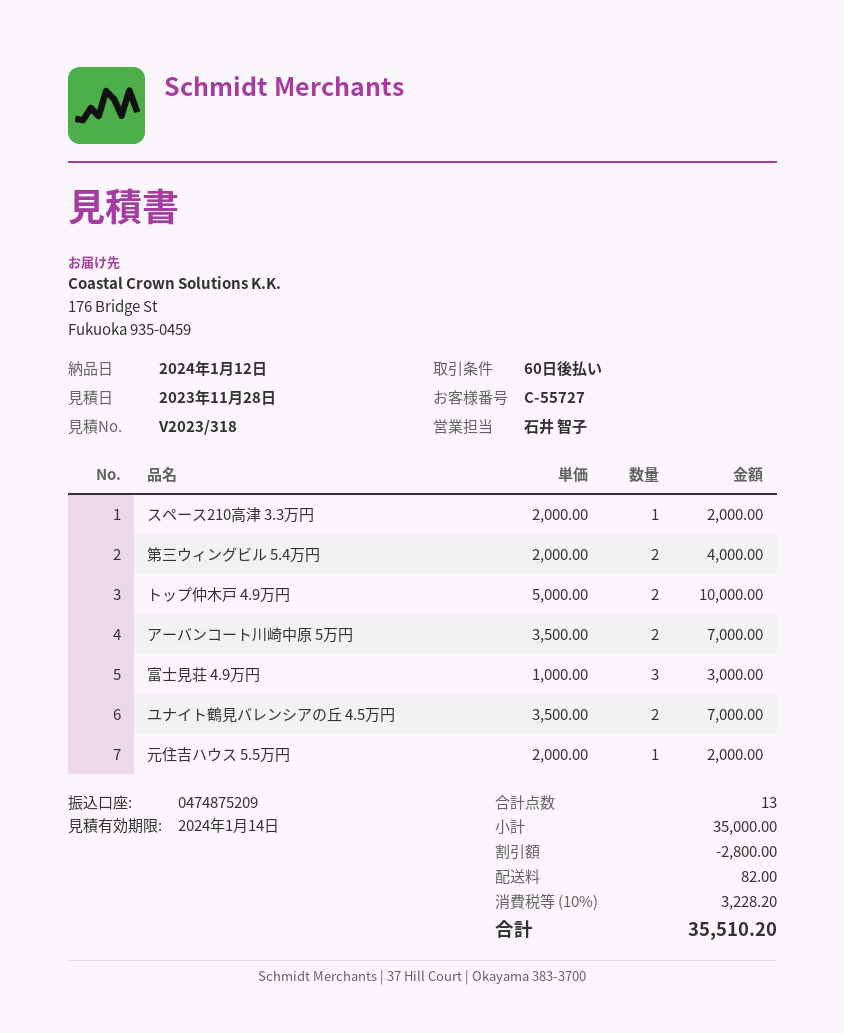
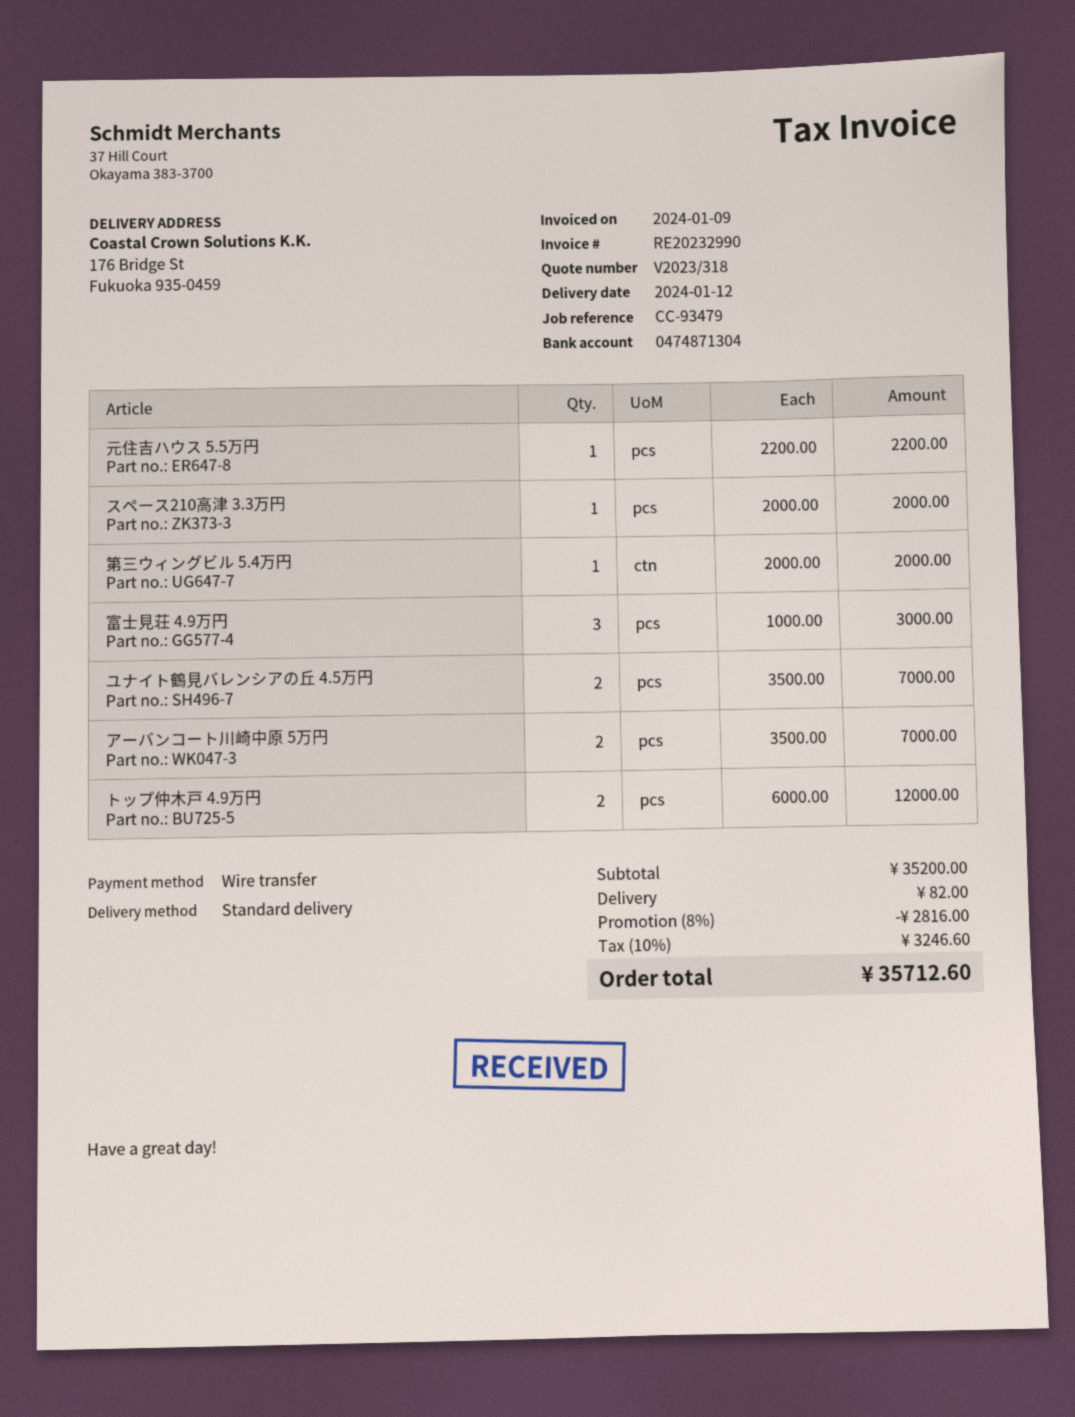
bank account: 0474875209 -> 0474871304
第三ウィングビル 5.4万円: 2 x 2000.00 = 4000.00 -> 1 x 2000.00 = 2000.00
トップ仲木戸 4.9万円: 2 x 5000.00 = 10000.00 -> 2 x 6000.00 = 12000.00
元住吉ハウス 5.5万円: 1 x 2000.00 = 2000.00 -> 1 x 2200.00 = 2200.00
subtotal: 35000.00 -> 35200.00
discount: 2800.00 -> 2816.00
tax: 10% = 3228.20 -> 10% = 3246.60
total: 35510.20 -> 35712.60

